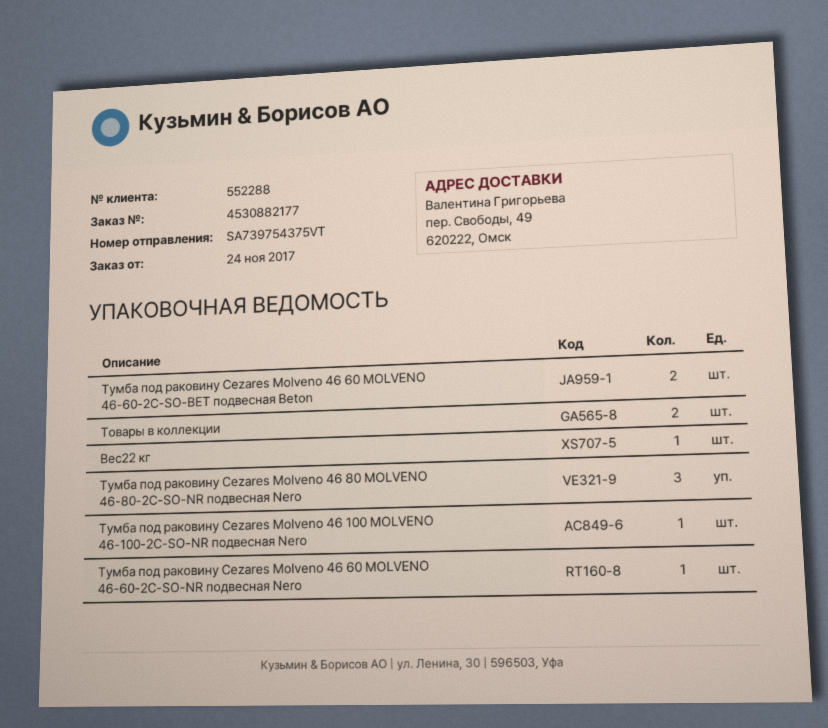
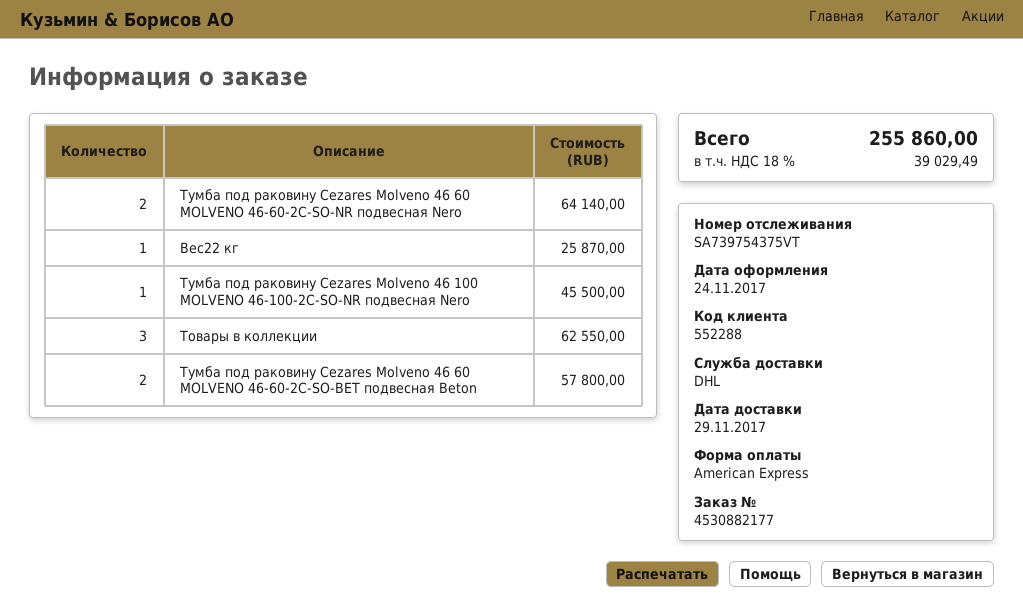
Товары в коллекции: 2 -> 3
Тумба под раковину Cezares Molveno 46 80 MOLVENO 46-80-2C-SO-NR подвесная Nero: 3 -> none
Тумба под раковину Cezares Molveno 46 60 MOLVENO 46-60-2C-SO-NR подвесная Nero: 1 -> 2

